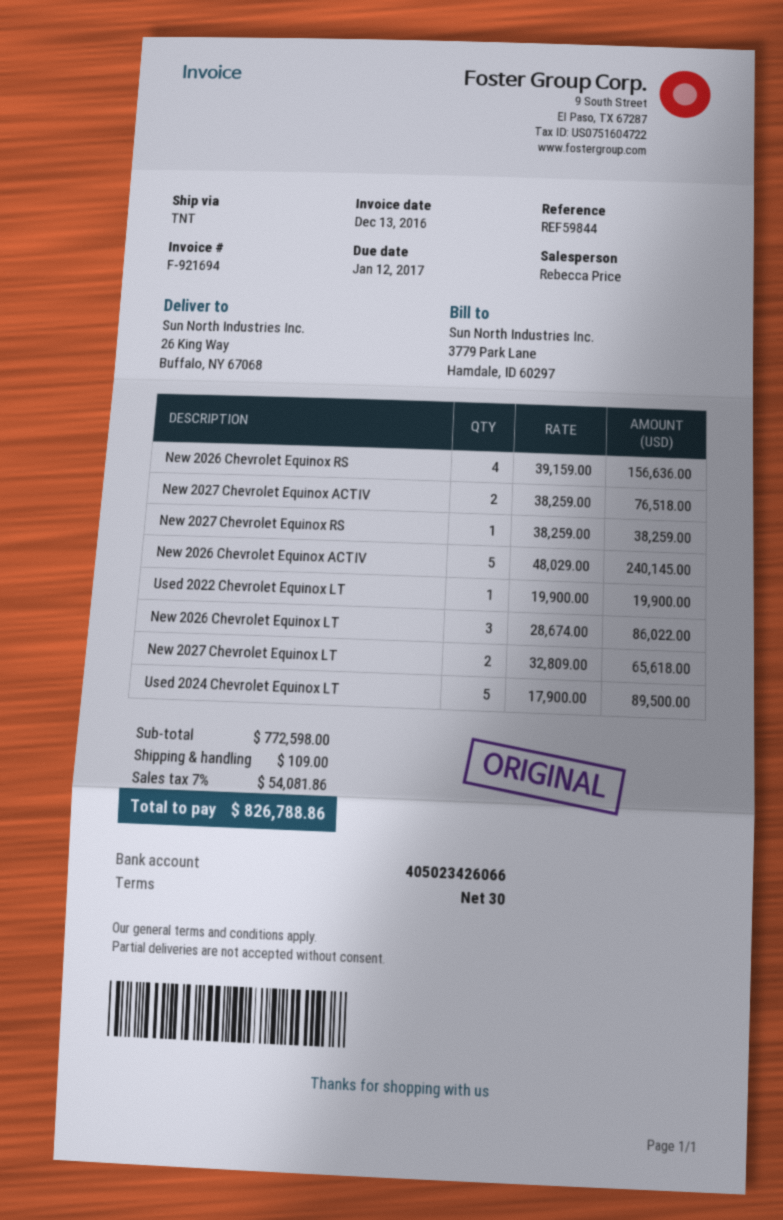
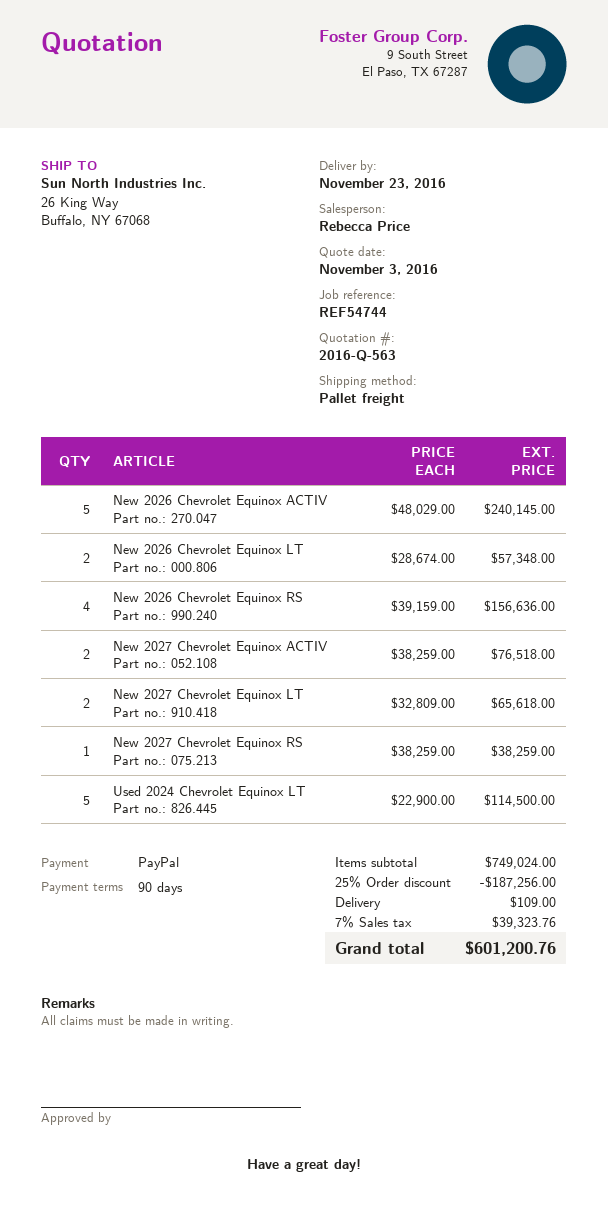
payment terms: 30 days -> 90 days
reference: REF59844 -> REF54744
shipping method: TNT -> pallet freight
Used 2022 Chevrolet Equinox LT: 1 x 19900.00 = 19900.00 -> none
New 2026 Chevrolet Equinox LT: 3 x 28674.00 = 86022.00 -> 2 x 28674.00 = 57348.00
Used 2024 Chevrolet Equinox LT: 5 x 17900.00 = 89500.00 -> 5 x 22900.00 = 114500.00
subtotal: 772598.00 -> 749024.00
discount: none -> 25% = 187256.00
tax: 7% = 54081.86 -> 7% = 39323.76
total: 826788.86 -> 601200.76

